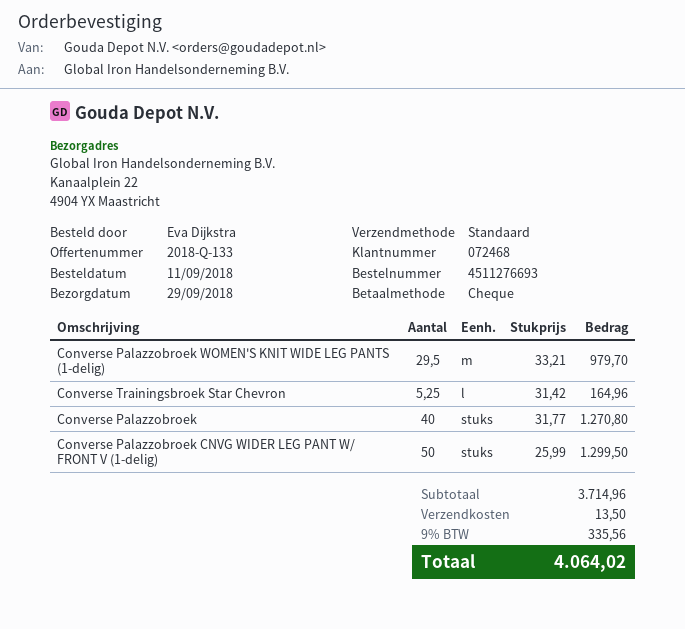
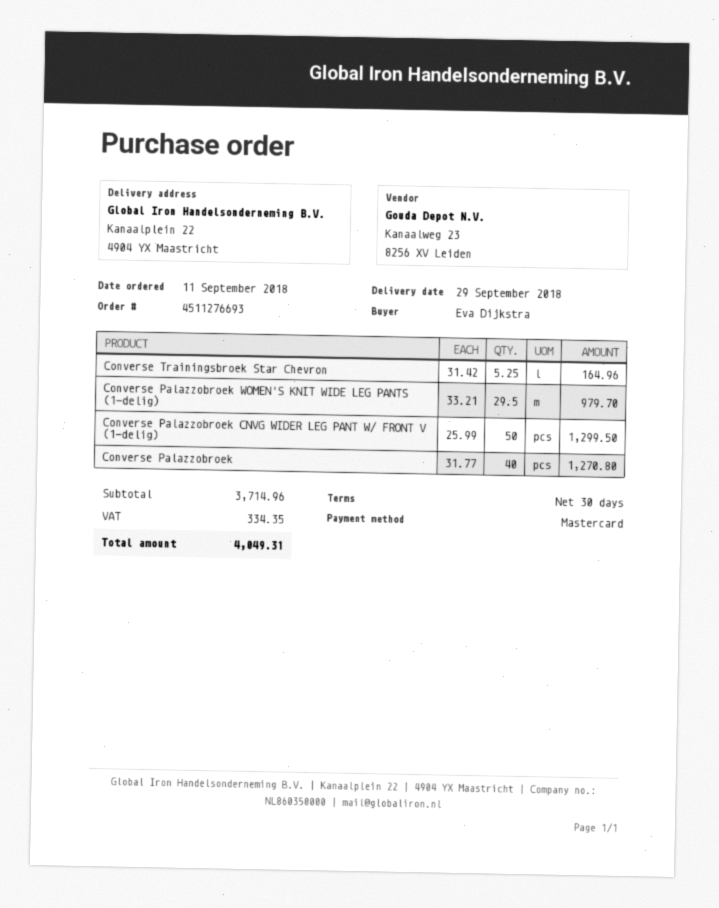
payment method: cheque -> Mastercard
shipping: 13.50 -> none
tax: 335.56 -> 334.35
total: 4064.02 -> 4049.31

